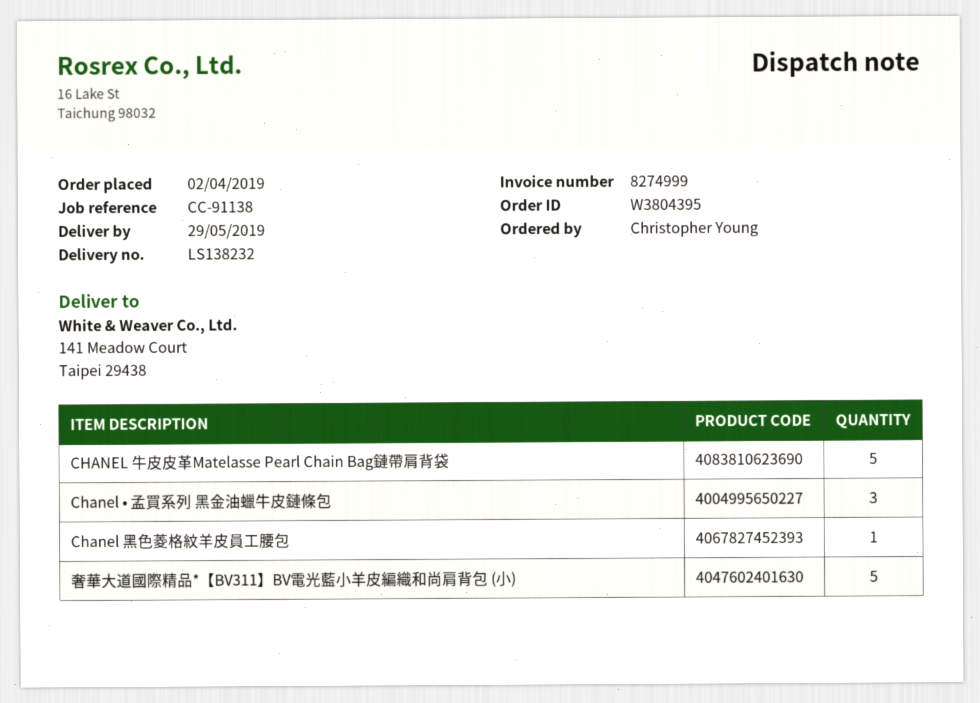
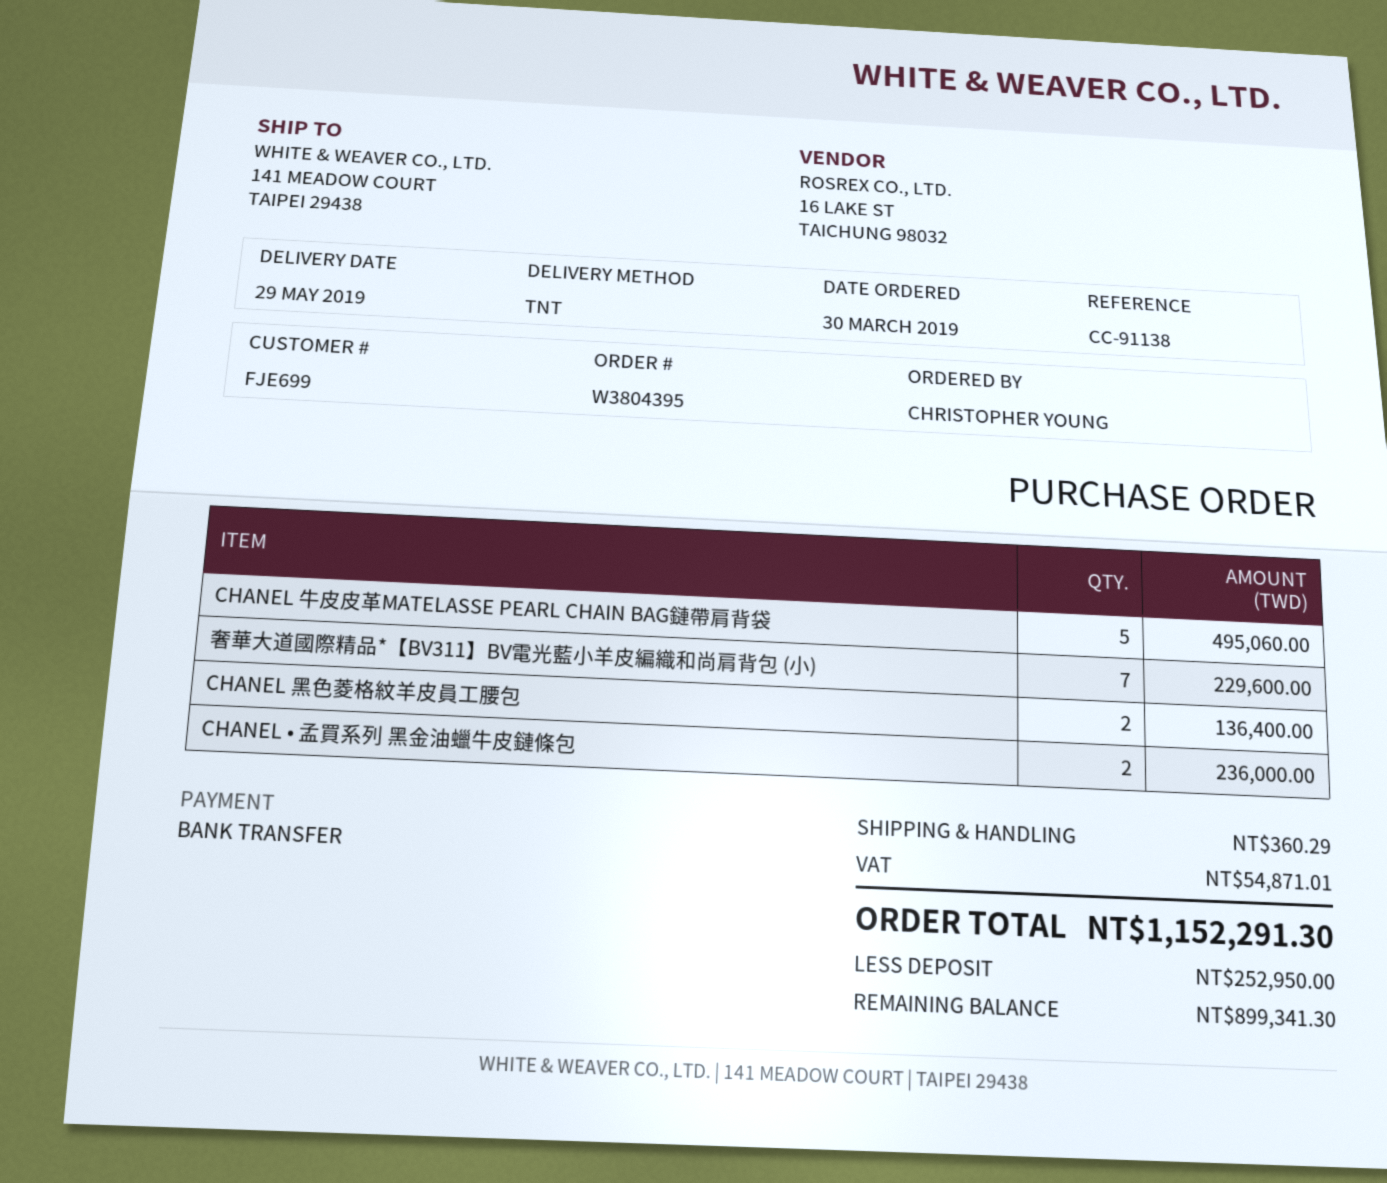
order date: 2019-04-02 -> 2019-03-30
Chanel • 孟買系列 黑金油蠟牛皮鏈條包: 3 -> 2
Chanel 黑色菱格紋羊皮員工腰包: 1 -> 2
奢華大道國際精品*【BV311】BV電光藍小羊皮編織和尚肩背包 (小): 5 -> 7

